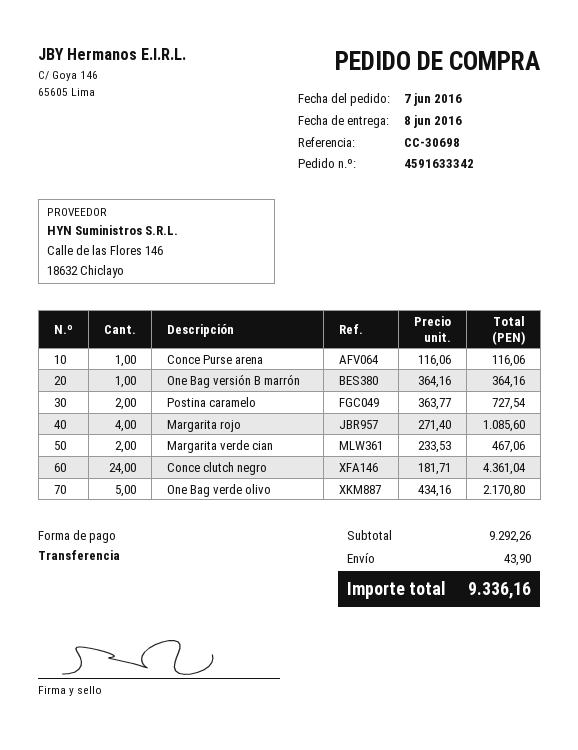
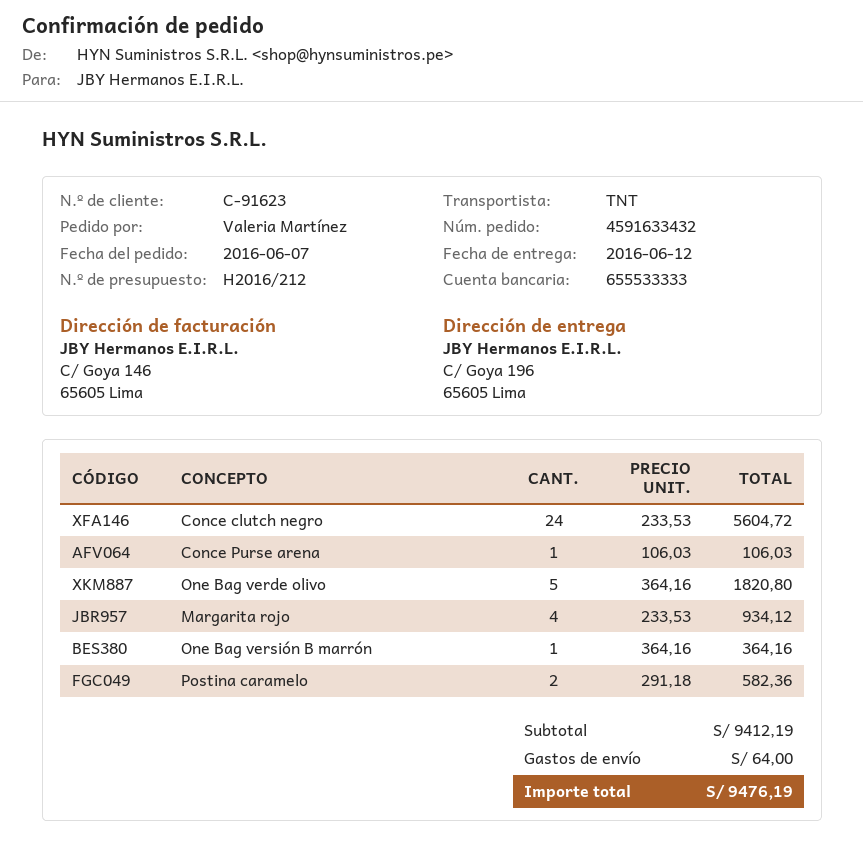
order number: 4591633342 -> 4591633432
delivery date: 2016-06-08 -> 2016-06-12
Conce Purse arena: 1 x 116.06 = 116.06 -> 1 x 106.03 = 106.03
Postina caramelo: 2 x 363.77 = 727.54 -> 2 x 291.18 = 582.36
Margarita rojo: 4 x 271.40 = 1085.60 -> 4 x 233.53 = 934.12
Margarita verde cian: 2 x 233.53 = 467.06 -> none
Conce clutch negro: 24 x 181.71 = 4361.04 -> 24 x 233.53 = 5604.72
One Bag verde olivo: 5 x 434.16 = 2170.80 -> 5 x 364.16 = 1820.80
subtotal: 9292.26 -> 9412.19
shipping: 43.90 -> 64.00
total: 9336.16 -> 9476.19

